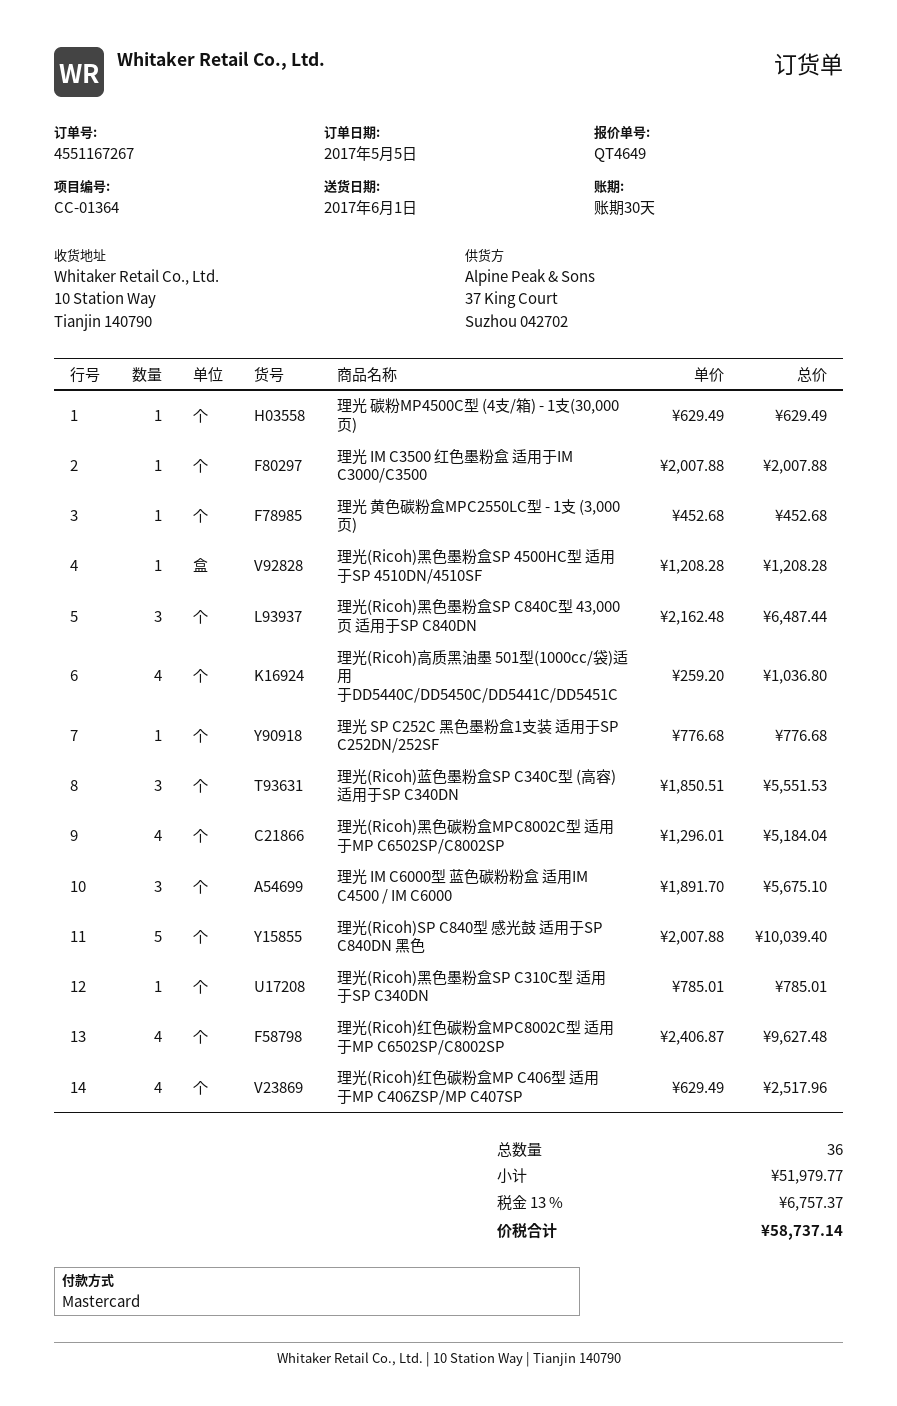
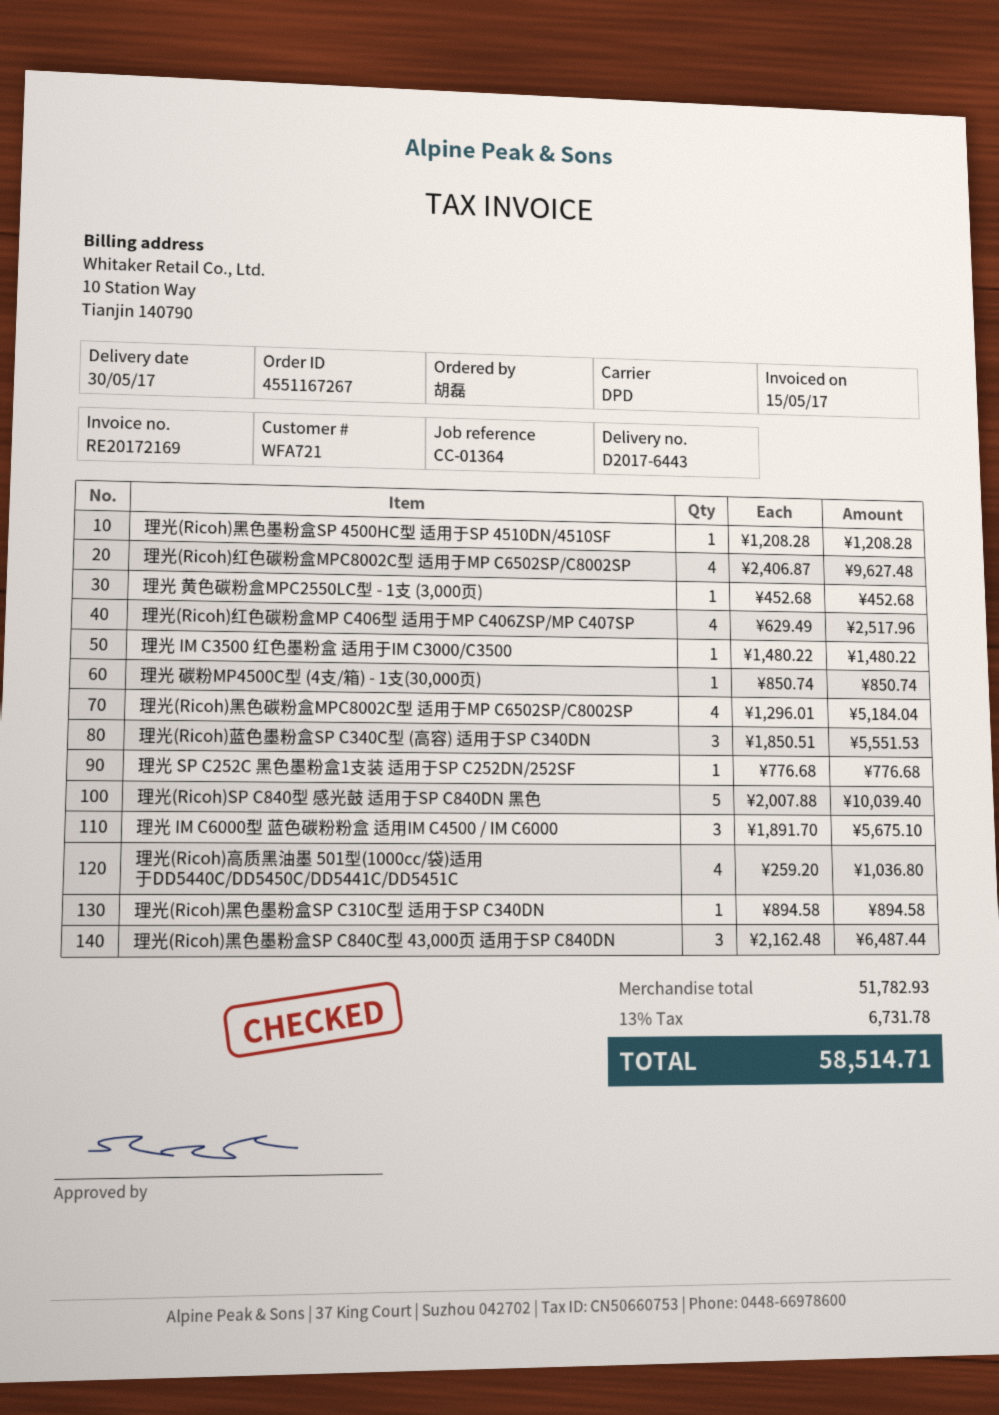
delivery date: 2017-06-01 -> 2017-05-30
理光 碳粉MP4500C型 (4支/箱) - 1支(30,000页): 1 x 629.49 = 629.49 -> 1 x 850.74 = 850.74
理光 IM C3500 红色墨粉盒 适用于IM C3000/C3500: 1 x 2007.88 = 2007.88 -> 1 x 1480.22 = 1480.22
理光(Ricoh)黑色墨粉盒SP C310C型 适用于SP C340DN: 1 x 785.01 = 785.01 -> 1 x 894.58 = 894.58
subtotal: 51979.77 -> 51782.93
tax: 13% = 6757.37 -> 13% = 6731.78
total: 58737.14 -> 58514.71

